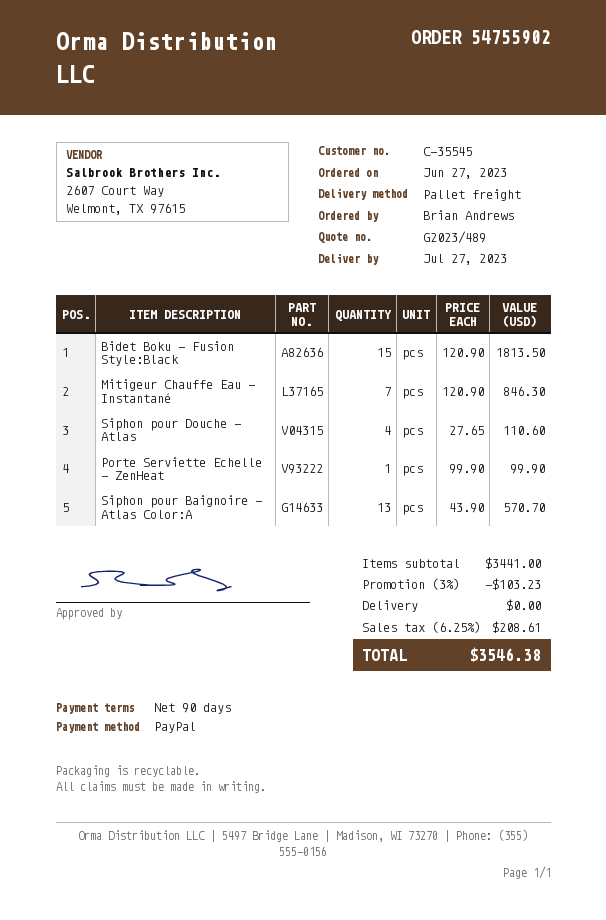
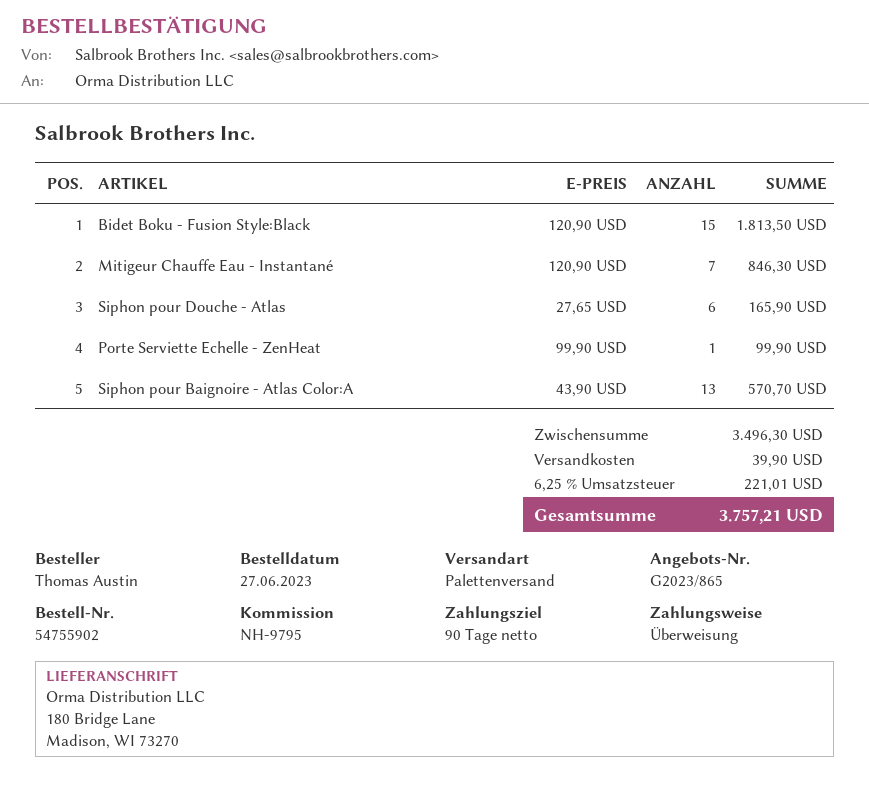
quote number: G2023/489 -> G2023/865
ordered by: Brian Andrews -> Thomas Austin
payment method: PayPal -> bank transfer
Siphon pour Douche - Atlas: 4 x 27.65 = 110.60 -> 6 x 27.65 = 165.90
subtotal: 3441.00 -> 3496.30
discount: 3% = 103.23 -> none
shipping: 0.00 -> 39.90
tax: 6.25% = 208.61 -> 6.25% = 221.01
total: 3546.38 -> 3757.21

